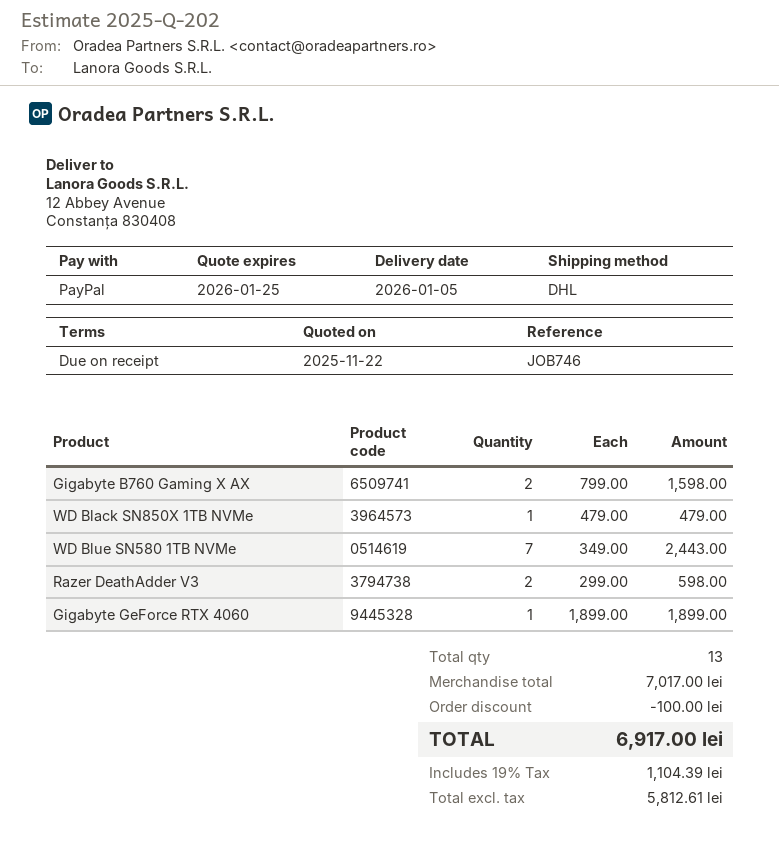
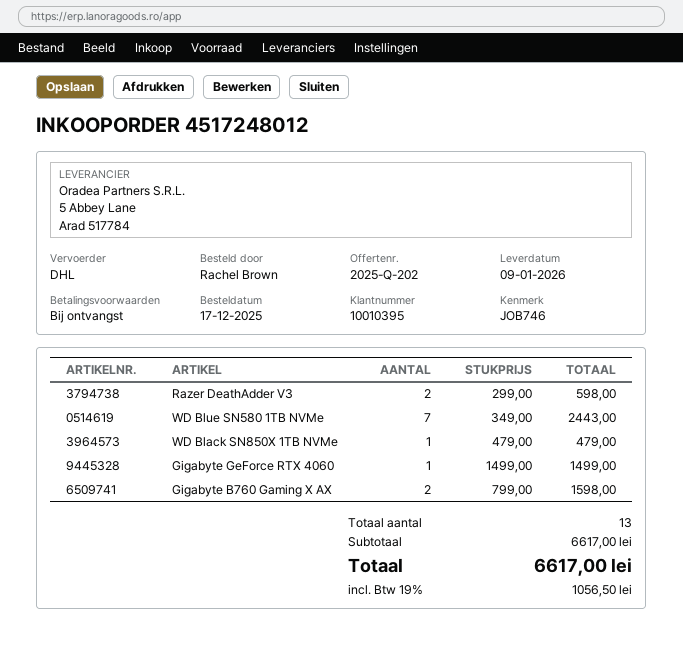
delivery date: 2026-01-05 -> 2026-01-09
Gigabyte GeForce RTX 4060: 1 x 1899.00 = 1899.00 -> 1 x 1499.00 = 1499.00
subtotal: 7017.00 -> 6617.00
discount: 100.00 -> none
tax: 19% = 1104.39 -> 19% = 1056.50
total: 6917.00 -> 6617.00

